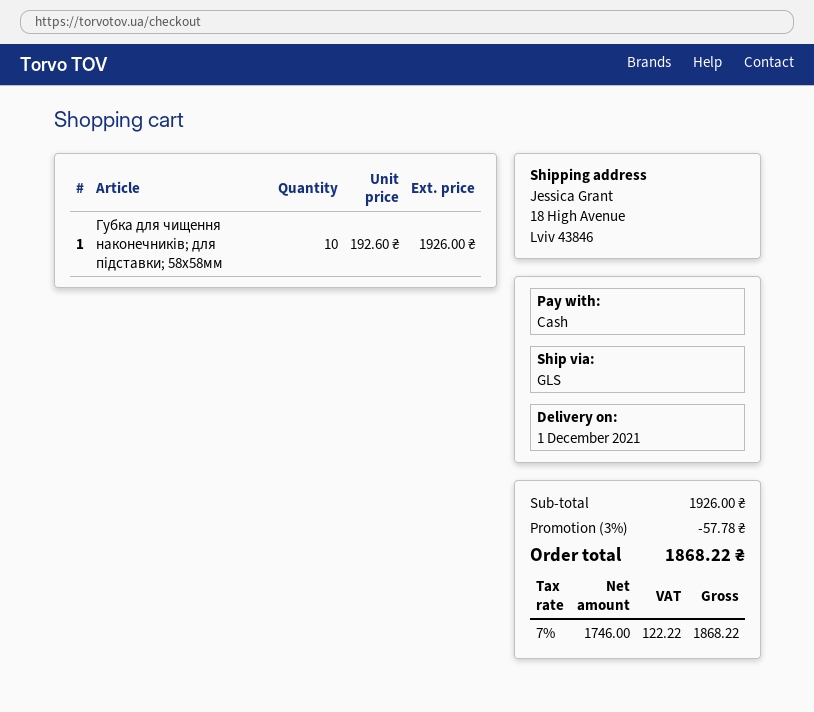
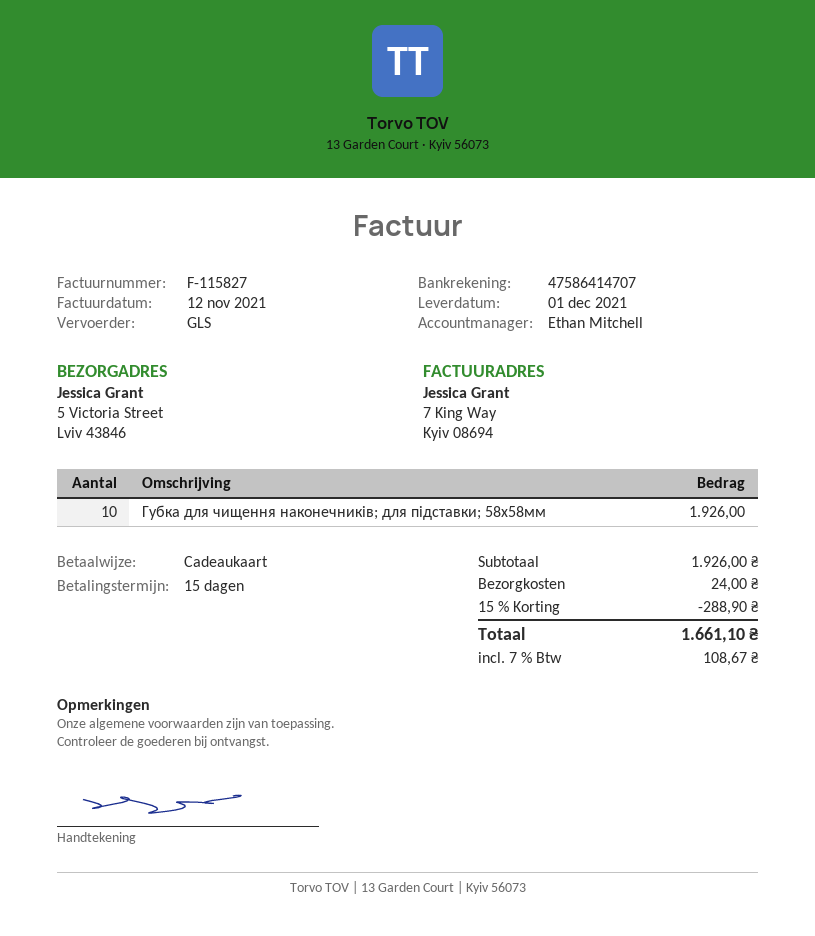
payment method: cash -> gift card
ship to: 18 High Avenue, Lviv 43846 -> 5 Victoria Street, Lviv 43846
discount: 3% = 57.78 -> 15% = 288.90
shipping: none -> 24.00
tax: 7% = 122.22 -> 7% = 108.67
total: 1868.22 -> 1661.10

